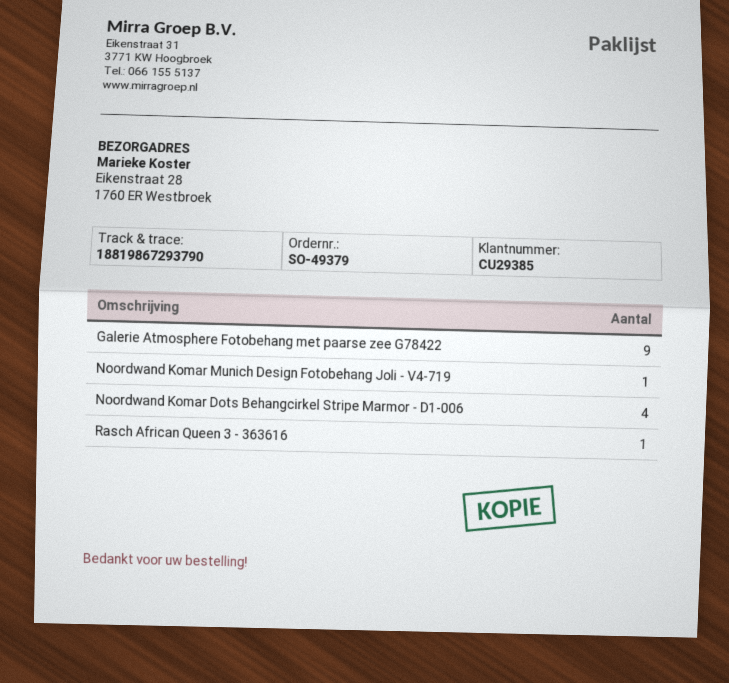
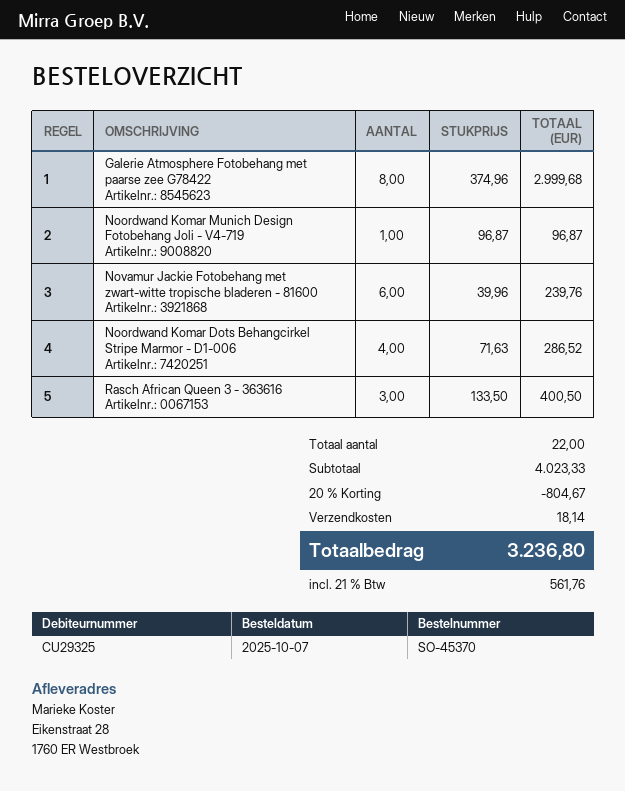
order number: SO-49379 -> SO-45370
customer number: CU29385 -> CU29325
Galerie Atmosphere Fotobehang met paarse zee G78422: 9 -> 8
Rasch African Queen 3 - 363616: 1 -> 3
Novamur Jackie Fotobehang met zwart-witte tropische bladeren - 81600: none -> 6

